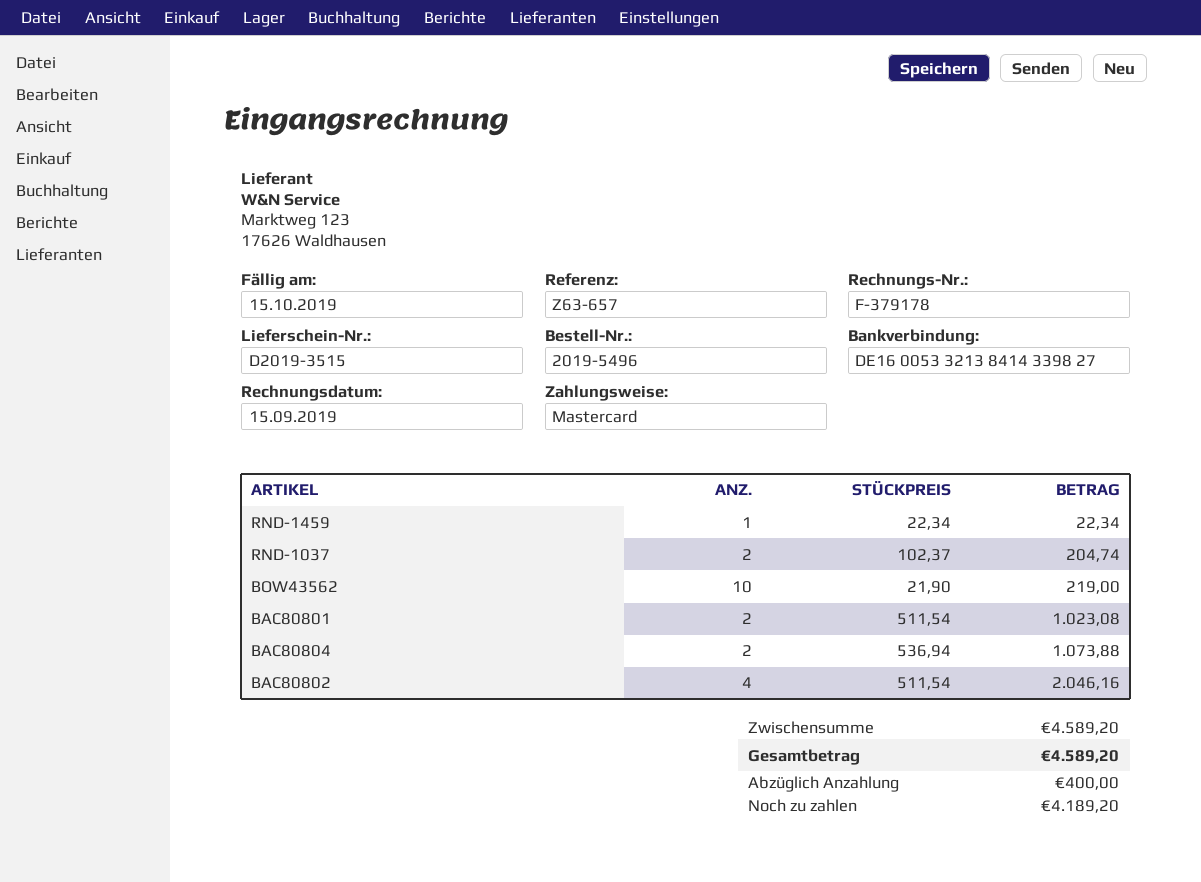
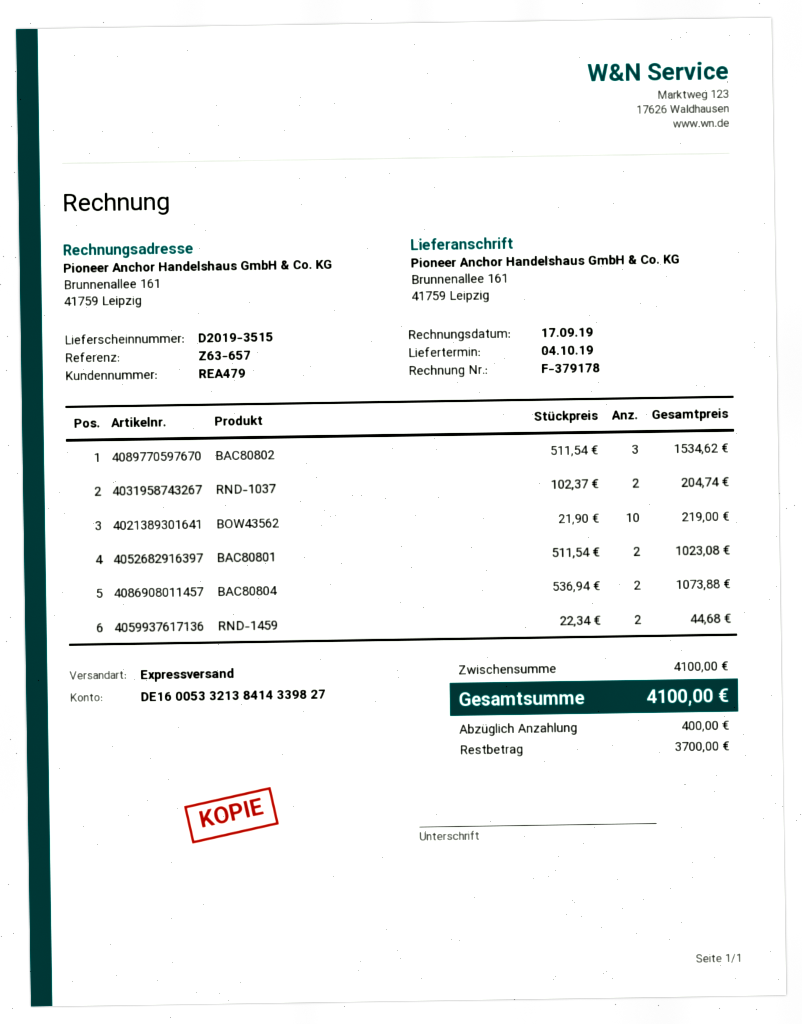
invoice date: 2019-09-15 -> 2019-09-17
RND-1459: 1 x 22.34 = 22.34 -> 2 x 22.34 = 44.68
BAC80802: 4 x 511.54 = 2046.16 -> 3 x 511.54 = 1534.62
subtotal: 4589.20 -> 4100.00
total: 4589.20 -> 4100.00
balance: 4189.20 -> 3700.00

